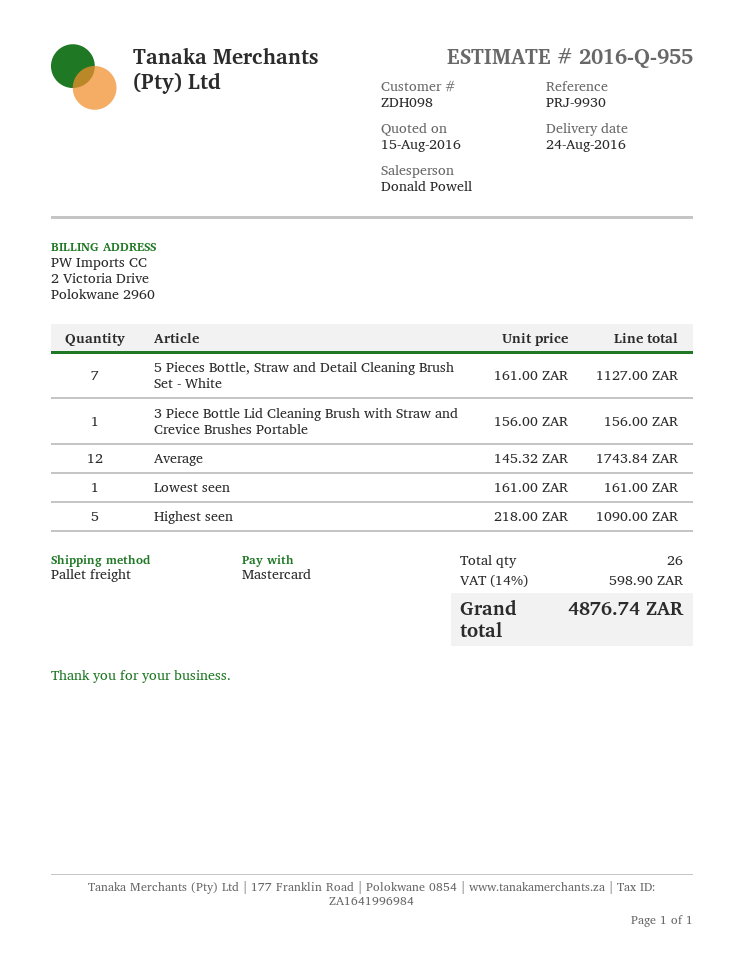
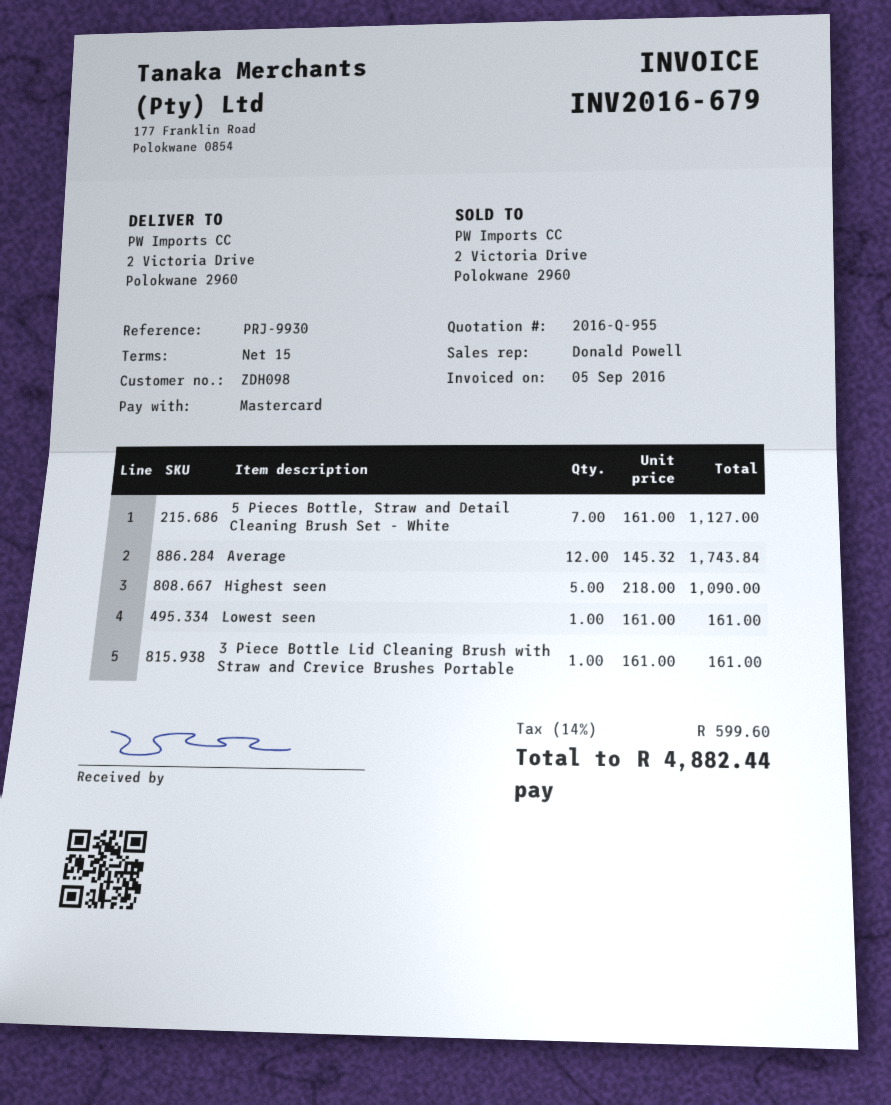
3 Piece Bottle Lid Cleaning Brush with Straw and Crevice Brushes Portable: 1 x 156.00 = 156.00 -> 1 x 161.00 = 161.00
tax: 14% = 598.90 -> 14% = 599.60
total: 4876.74 -> 4882.44

